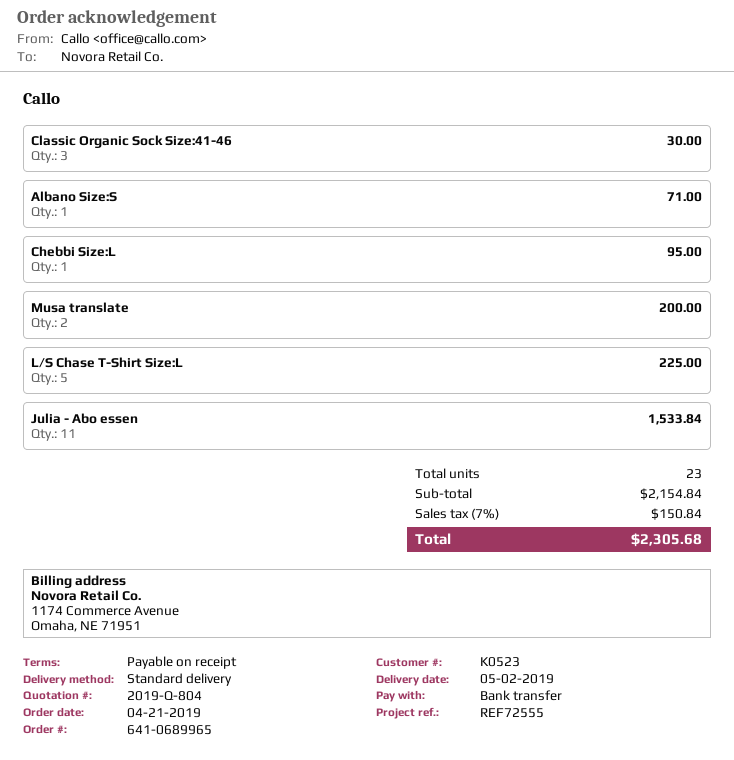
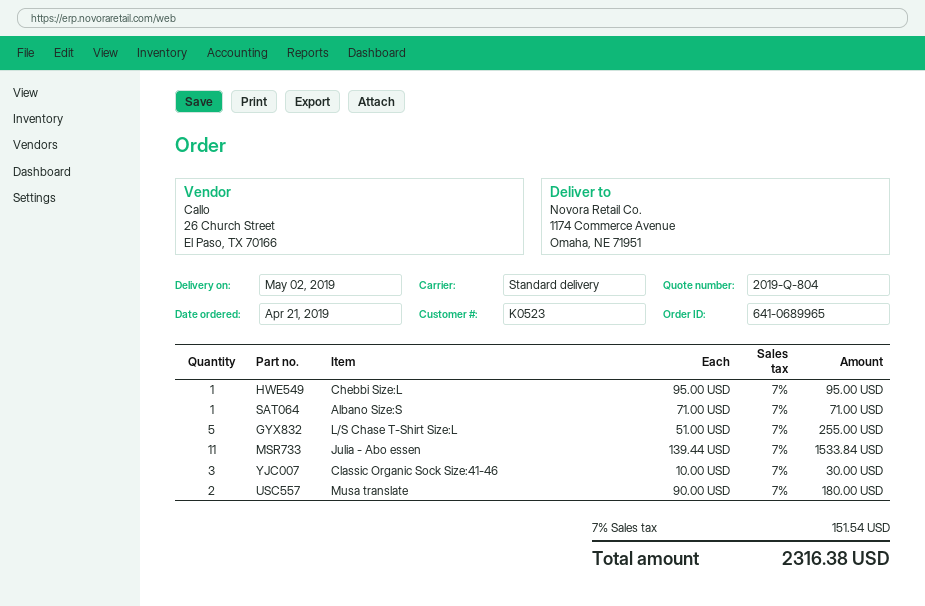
Musa translate: 2 for 200.00 -> 2 for 180.00
L/S Chase T-Shirt Size:L: 5 for 225.00 -> 5 for 255.00
tax: 7% = 150.84 -> 7% = 151.54
total: 2305.68 -> 2316.38

